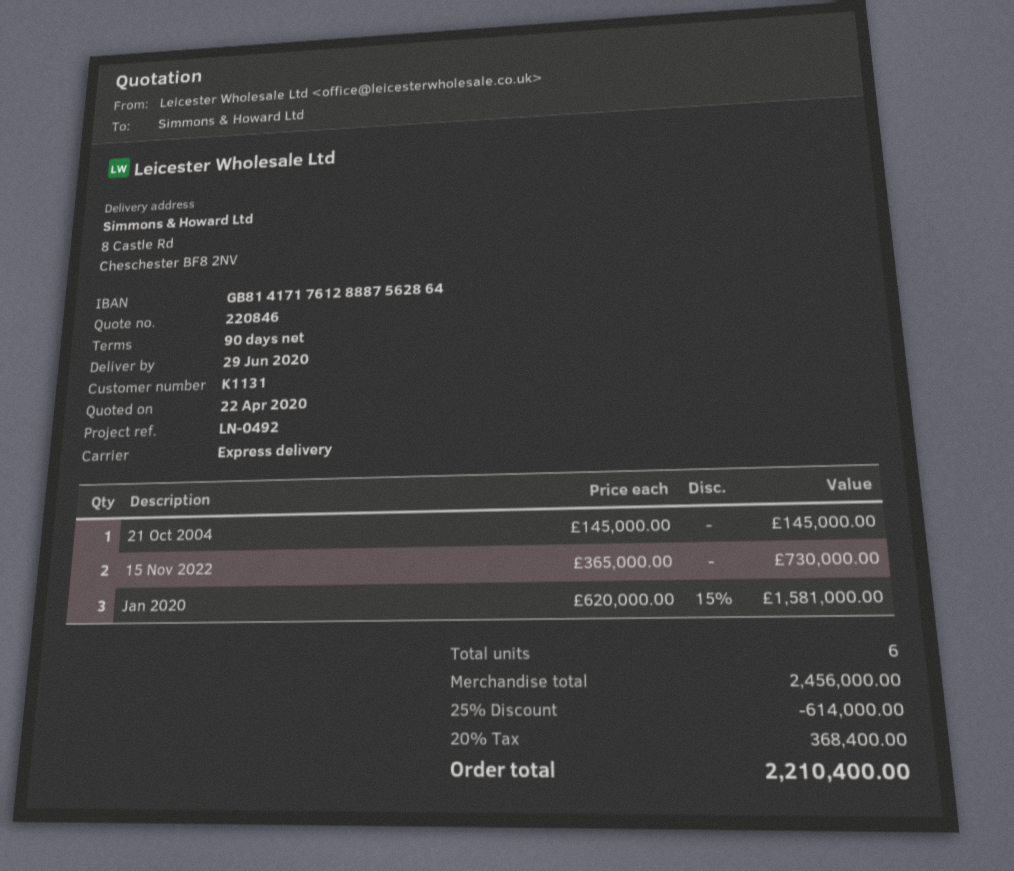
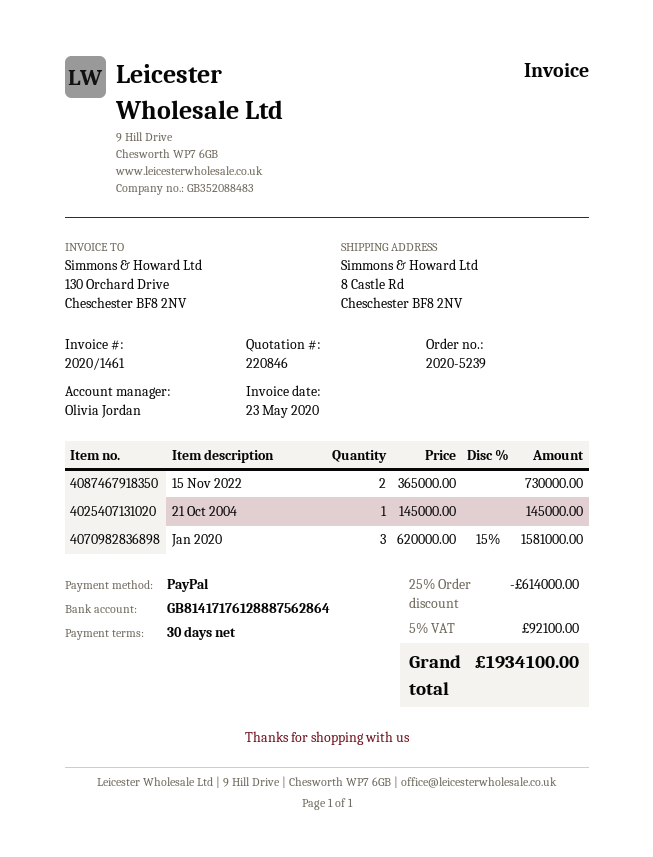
payment terms: 90 days -> 30 days
tax: 20% = 368400.00 -> 5% = 92100.00
total: 2210400.00 -> 1934100.00

